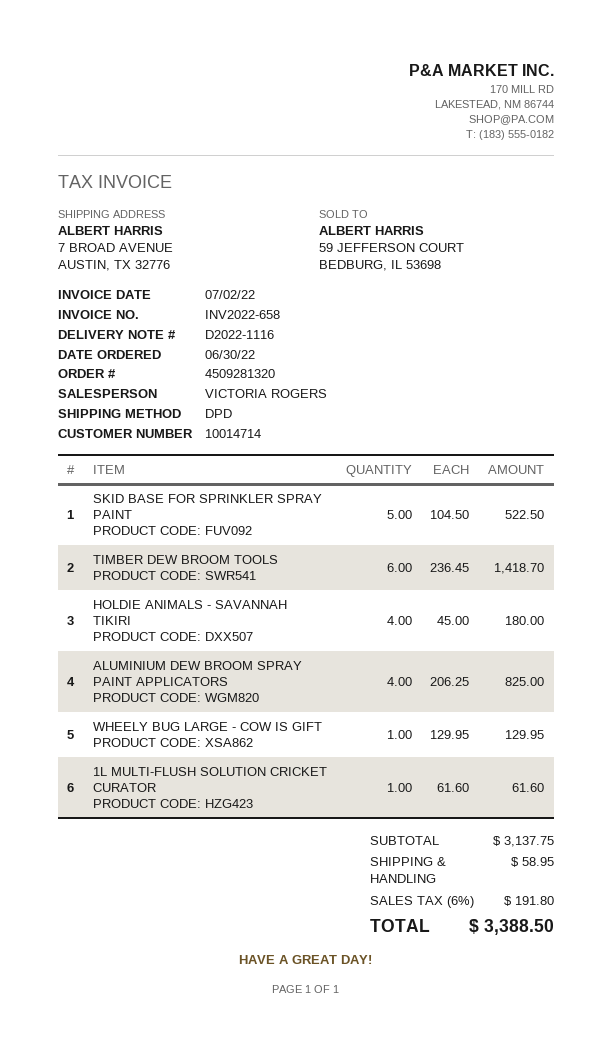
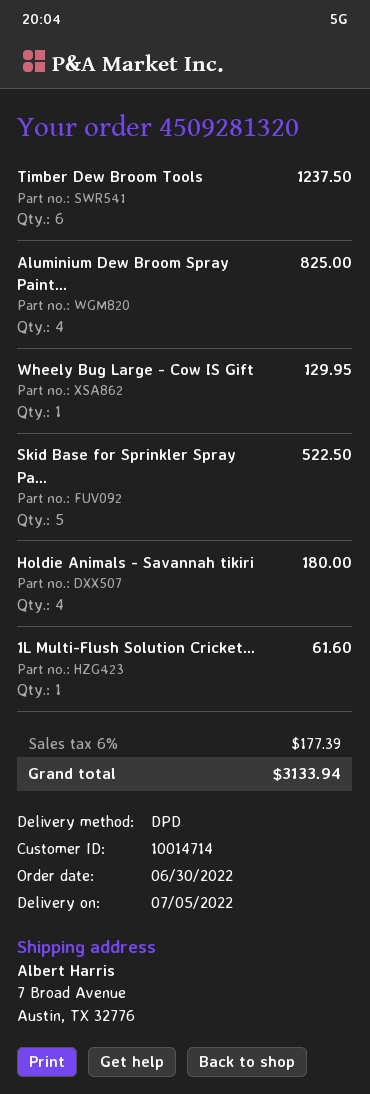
TIMBER DEW BROOM TOOLS: 6 for 1418.70 -> 6 for 1237.50
shipping: 58.95 -> none
tax: 6% = 191.80 -> 6% = 177.39
total: 3388.50 -> 3133.94

